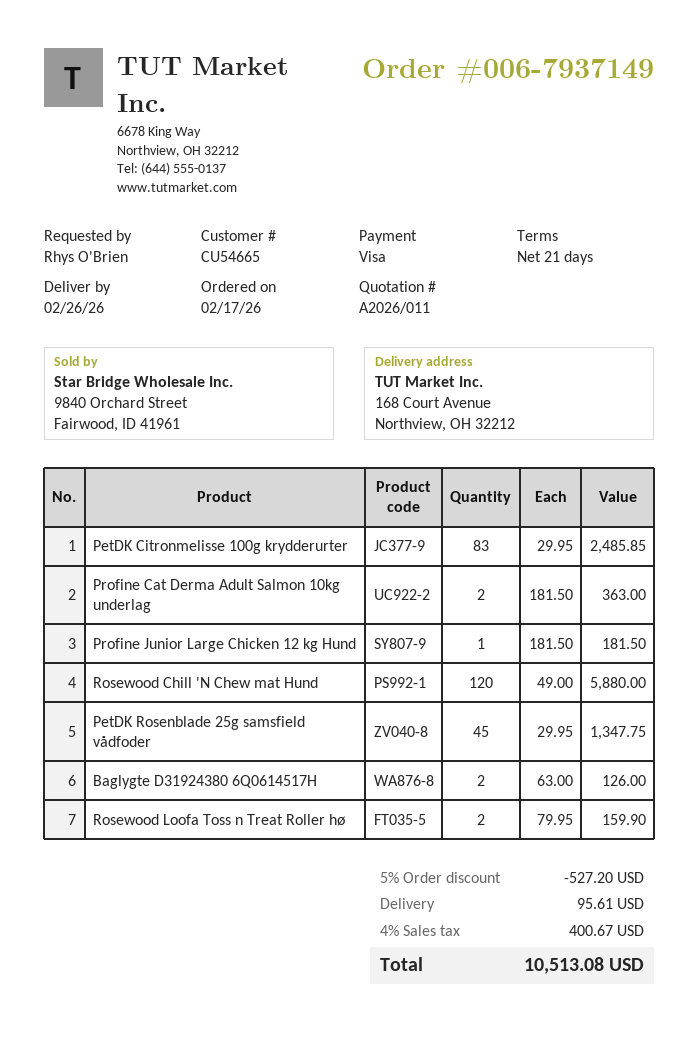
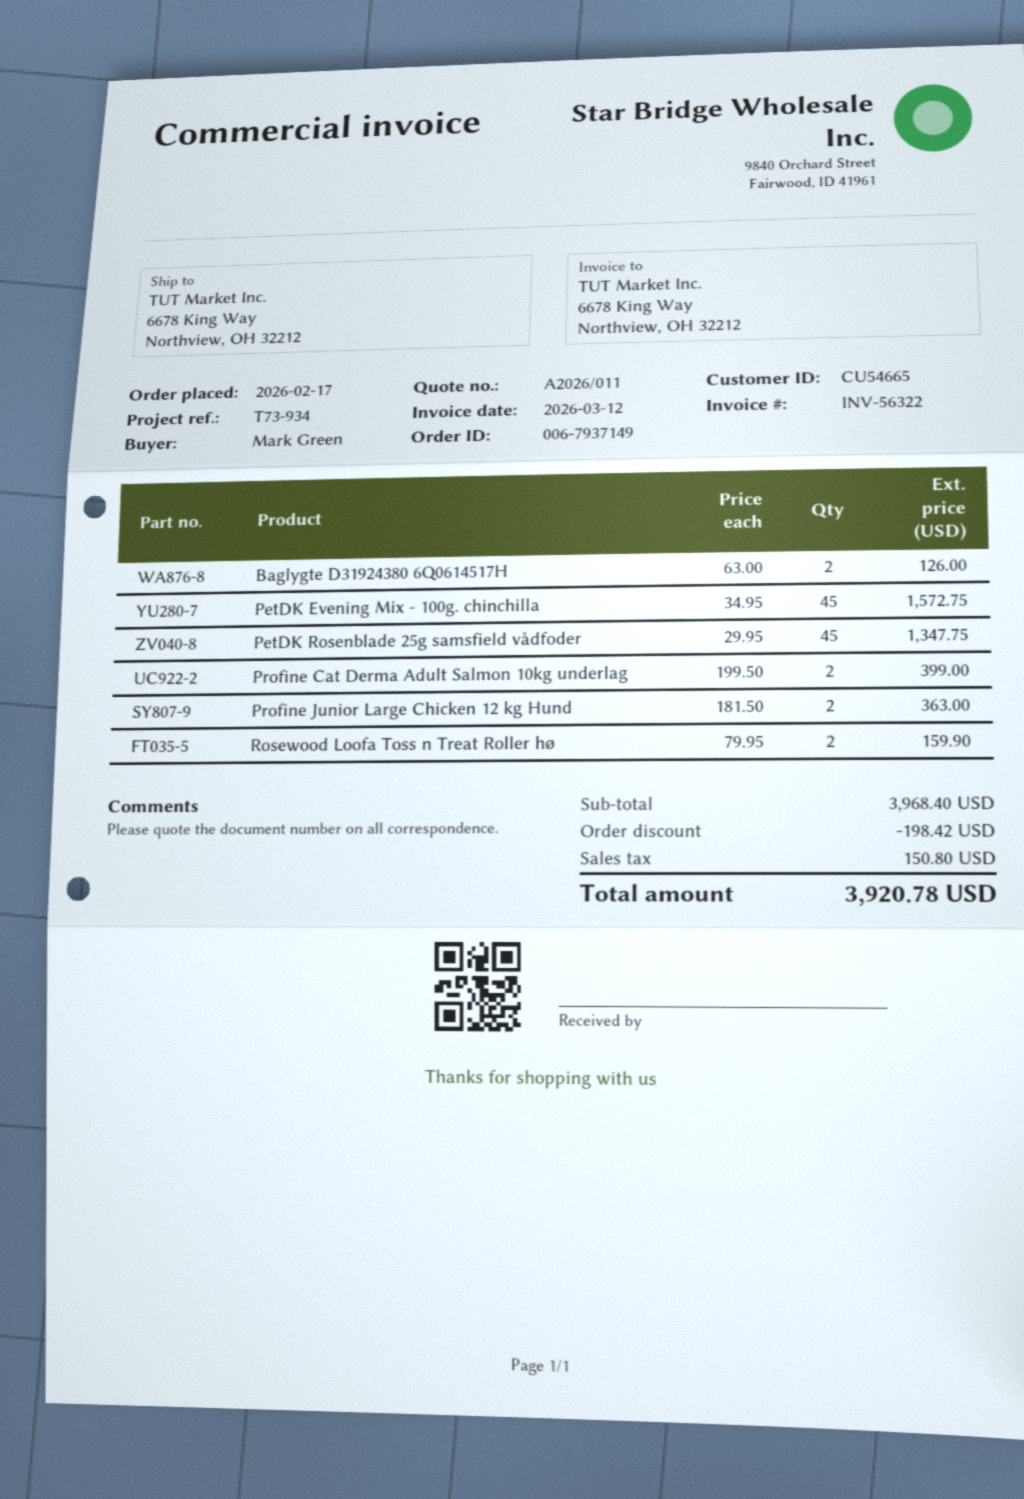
ordered by: Rhys O'Brien -> Mark Green
ship to: 168 Court Avenue, Northview, OH 32212 -> 6678 King Way, Northview, OH 32212
PetDK Citronmelisse 100g krydderurter: 83 x 29.95 = 2485.85 -> none
Profine Cat Derma Adult Salmon 10kg underlag: 2 x 181.50 = 363.00 -> 2 x 199.50 = 399.00
Profine Junior Large Chicken 12 kg Hund: 1 x 181.50 = 181.50 -> 2 x 181.50 = 363.00
Rosewood Chill 'N Chew mat Hund: 120 x 49.00 = 5880.00 -> none
PetDK Evening Mix - 100g. chinchilla: none -> 45 x 34.95 = 1572.75
discount: 527.20 -> 198.42
shipping: 95.61 -> none
tax: 400.67 -> 150.80
total: 10513.08 -> 3920.78

